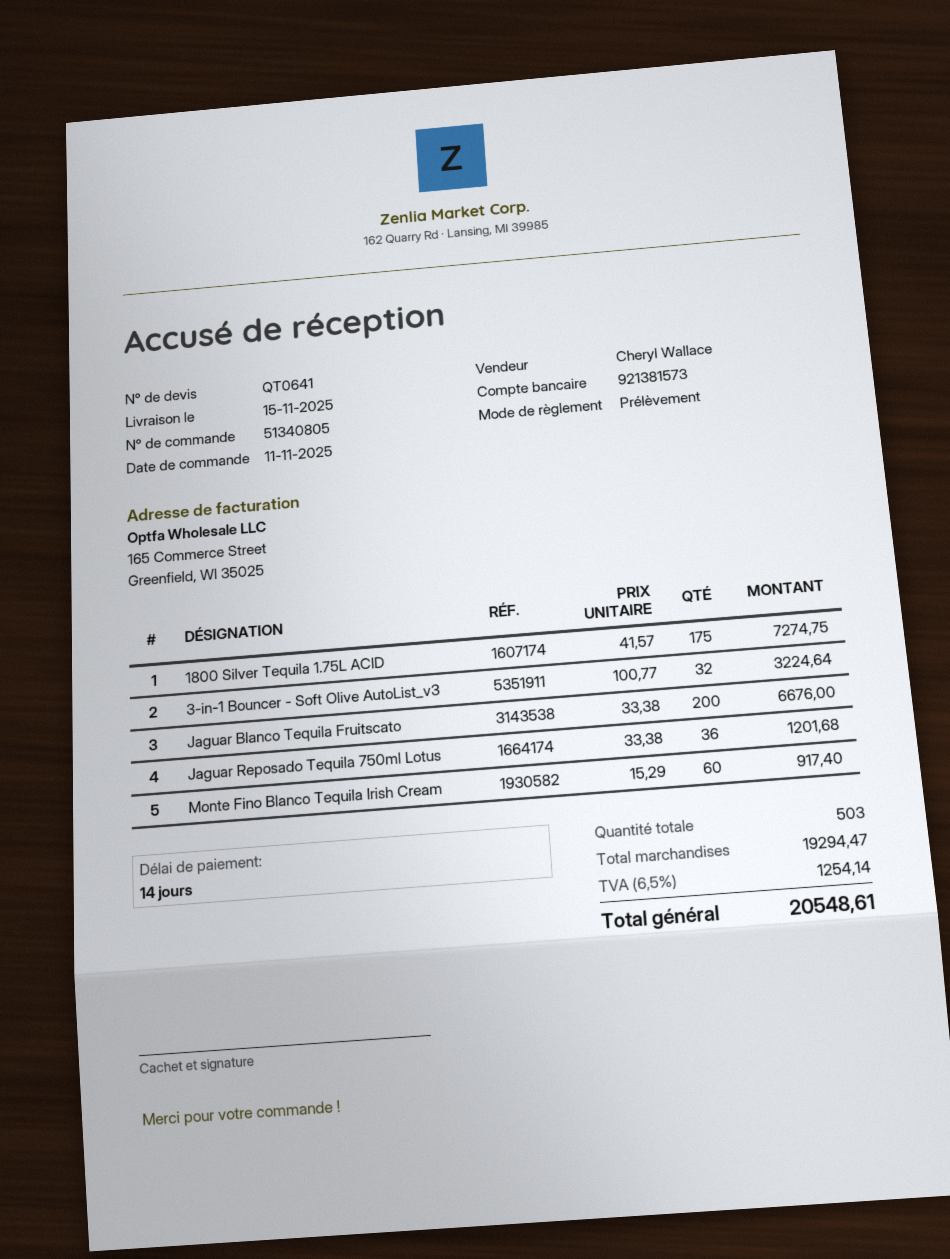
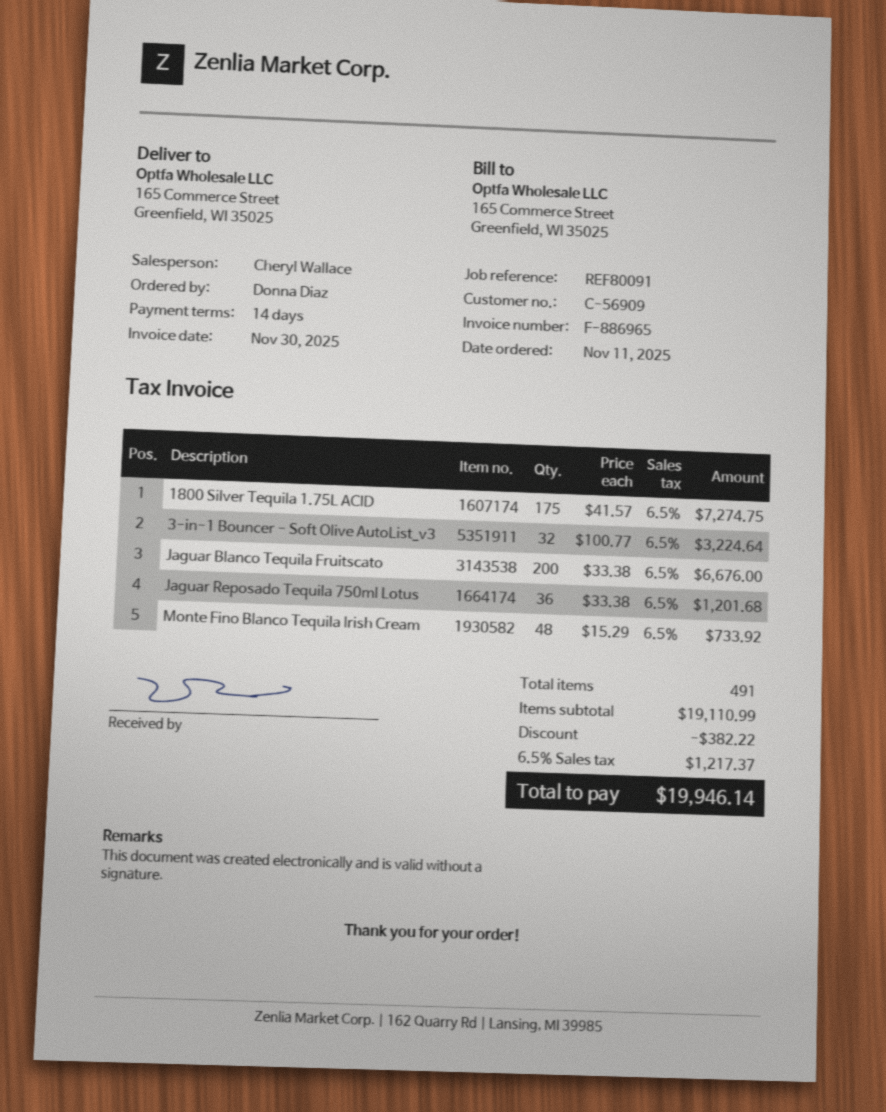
Monte Fino Blanco Tequila Irish Cream: 60 x 15.29 = 917.40 -> 48 x 15.29 = 733.92
total quantity: 503 -> 491
subtotal: 19294.47 -> 19110.99
discount: none -> 382.22
tax: 6.5% = 1254.14 -> 6.5% = 1217.37
total: 20548.61 -> 19946.14

